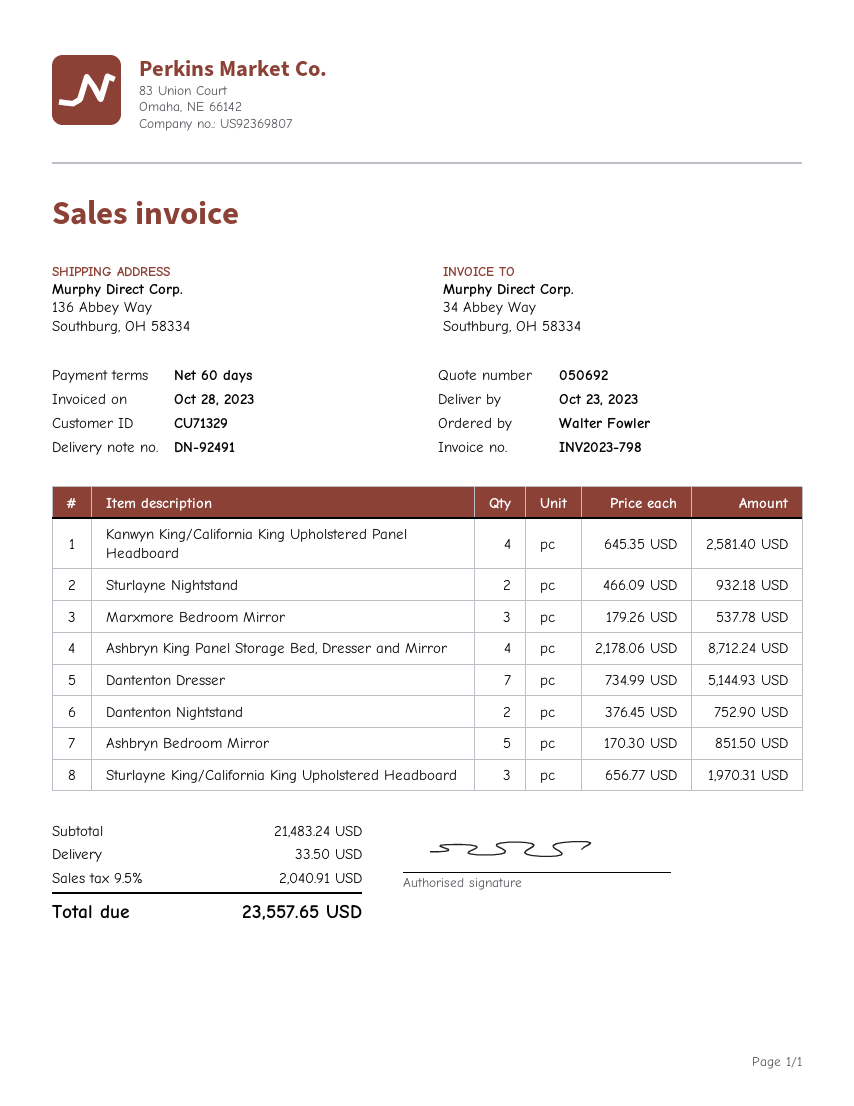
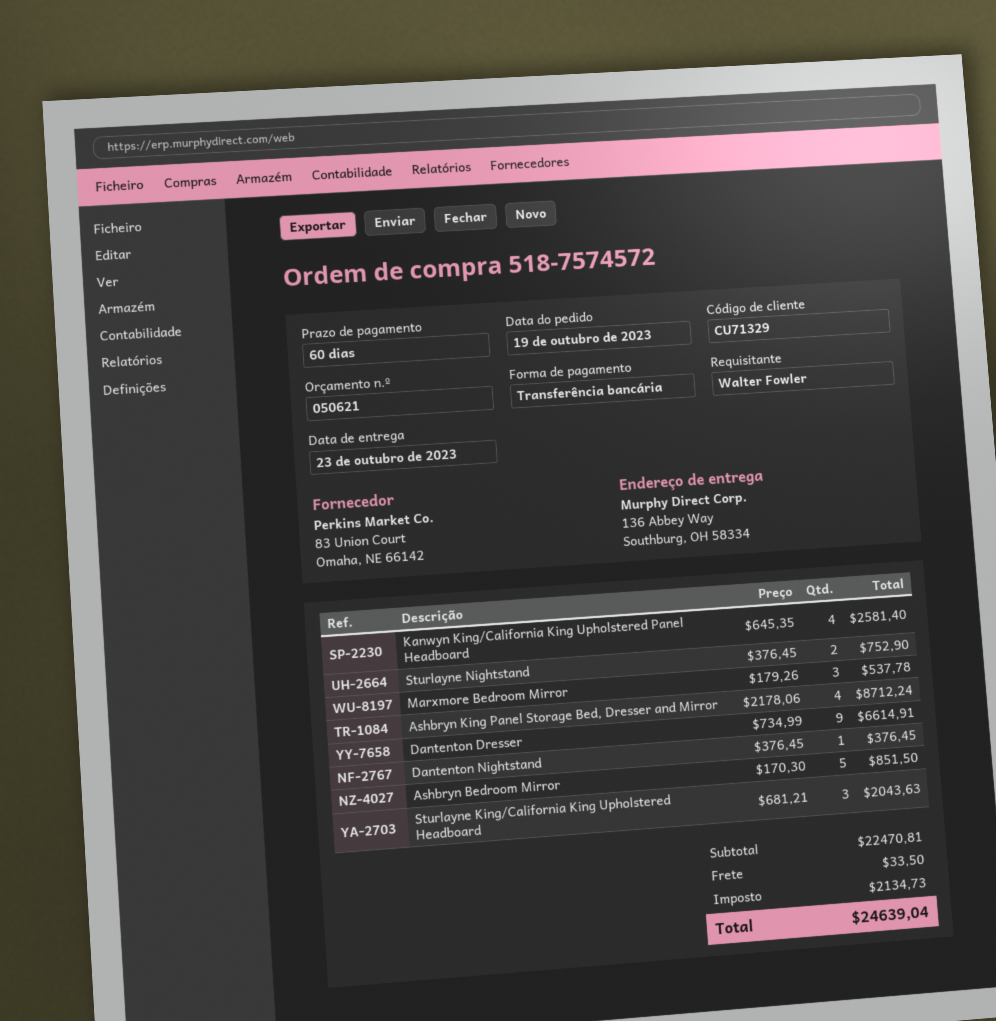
quote number: 050692 -> 050621
Sturlayne Nightstand: 2 x 466.09 = 932.18 -> 2 x 376.45 = 752.90
Dantenton Dresser: 7 x 734.99 = 5144.93 -> 9 x 734.99 = 6614.91
Dantenton Nightstand: 2 x 376.45 = 752.90 -> 1 x 376.45 = 376.45
Sturlayne King/California King Upholstered Headboard: 3 x 656.77 = 1970.31 -> 3 x 681.21 = 2043.63
subtotal: 21483.24 -> 22470.81
tax: 2040.91 -> 2134.73
total: 23557.65 -> 24639.04

